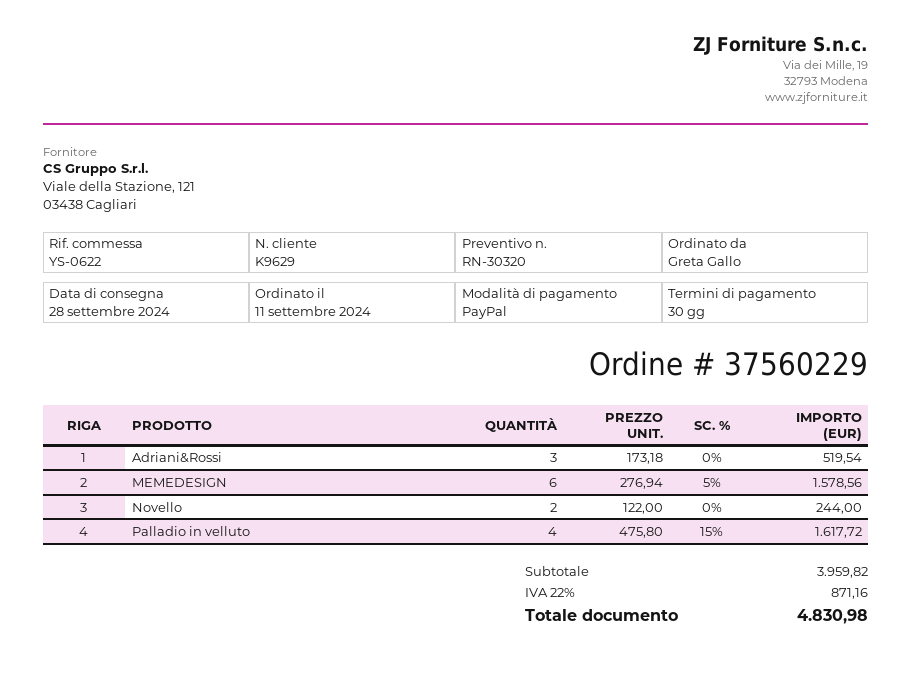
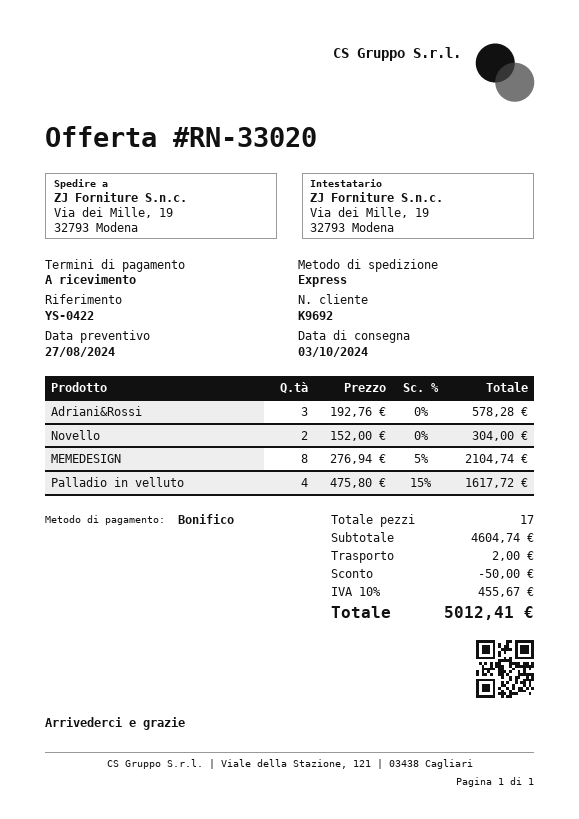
quote number: RN-30320 -> RN-33020
delivery date: 2024-09-28 -> 2024-10-03
payment terms: 30 days -> on receipt
customer number: K9629 -> K9692
reference: YS-0622 -> YS-0422
payment method: PayPal -> bank transfer
Adriani&Rossi: 3 x 173.18 = 519.54 -> 3 x 192.76 = 578.28
MEMEDESIGN: 6 x 276.94 - 5% = 1578.56 -> 8 x 276.94 - 5% = 2104.74
Novello: 2 x 122.00 = 244.00 -> 2 x 152.00 = 304.00
subtotal: 3959.82 -> 4604.74
discount: none -> 50.00
shipping: none -> 2.00
tax: 22% = 871.16 -> 10% = 455.67
total: 4830.98 -> 5012.41

